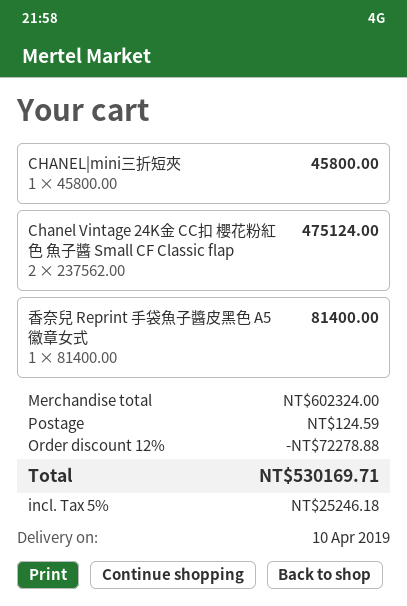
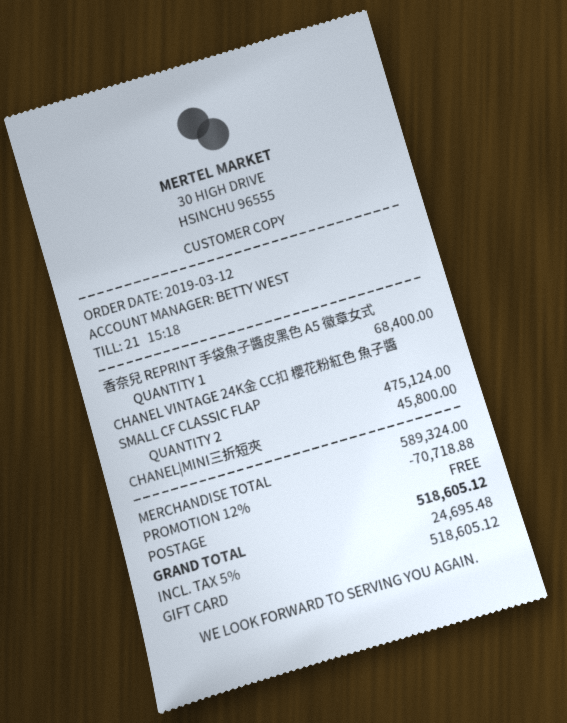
香奈兒 Reprint 手袋魚子醬皮黑色 A5 徽章女式: 1 for 81400.00 -> 1 for 68400.00
subtotal: 602324.00 -> 589324.00
discount: 12% = 72278.88 -> 12% = 70718.88
shipping: 124.59 -> 0.00
tax: 5% = 25246.18 -> 5% = 24695.48
total: 530169.71 -> 518605.12

